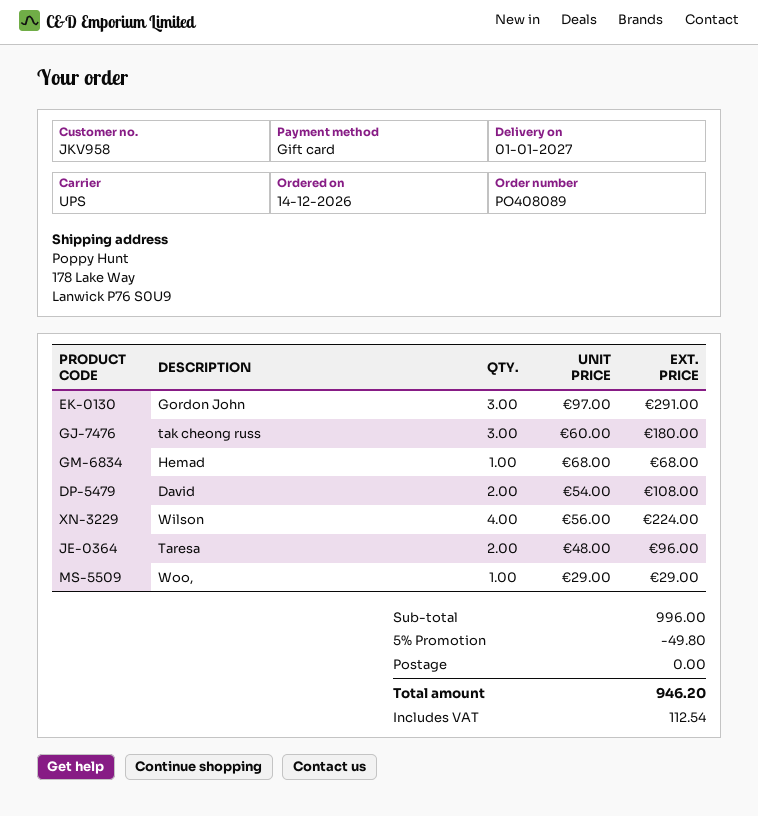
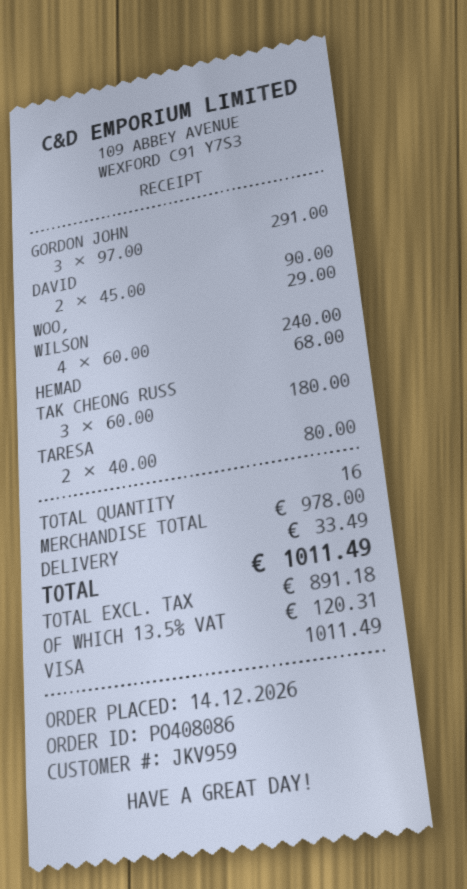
order number: PO408089 -> PO408086
customer number: JKV958 -> JKV959
payment method: gift card -> Visa
David: 2 x 54.00 = 108.00 -> 2 x 45.00 = 90.00
Wilson: 4 x 56.00 = 224.00 -> 4 x 60.00 = 240.00
Taresa: 2 x 48.00 = 96.00 -> 2 x 40.00 = 80.00
subtotal: 996.00 -> 978.00
discount: 5% = 49.80 -> none
shipping: 0.00 -> 33.49
tax: 112.54 -> 120.31
total: 946.20 -> 1011.49

